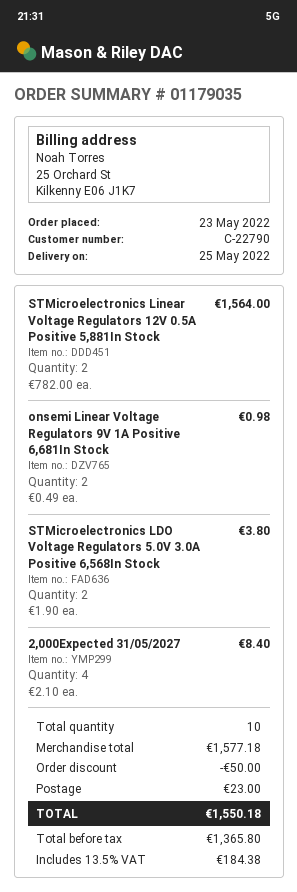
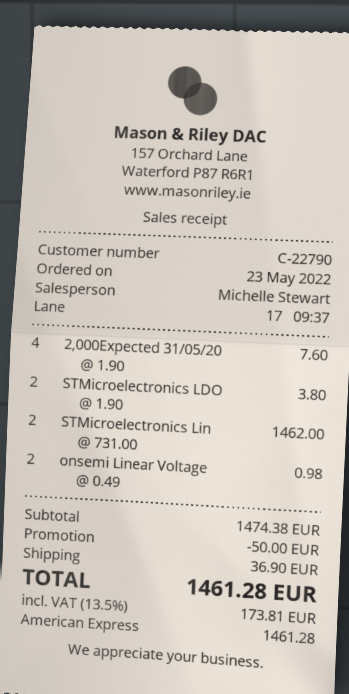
STMicroelectronics Linear Voltage Regulators 12V 0.5A Positive 5,881In Stock: 2 x 782.00 = 1564.00 -> 2 x 731.00 = 1462.00
2,000Expected 31/05/2027: 4 x 2.10 = 8.40 -> 4 x 1.90 = 7.60
subtotal: 1577.18 -> 1474.38
shipping: 23.00 -> 36.90
tax: 13.5% = 184.38 -> 13.5% = 173.81
total: 1550.18 -> 1461.28

